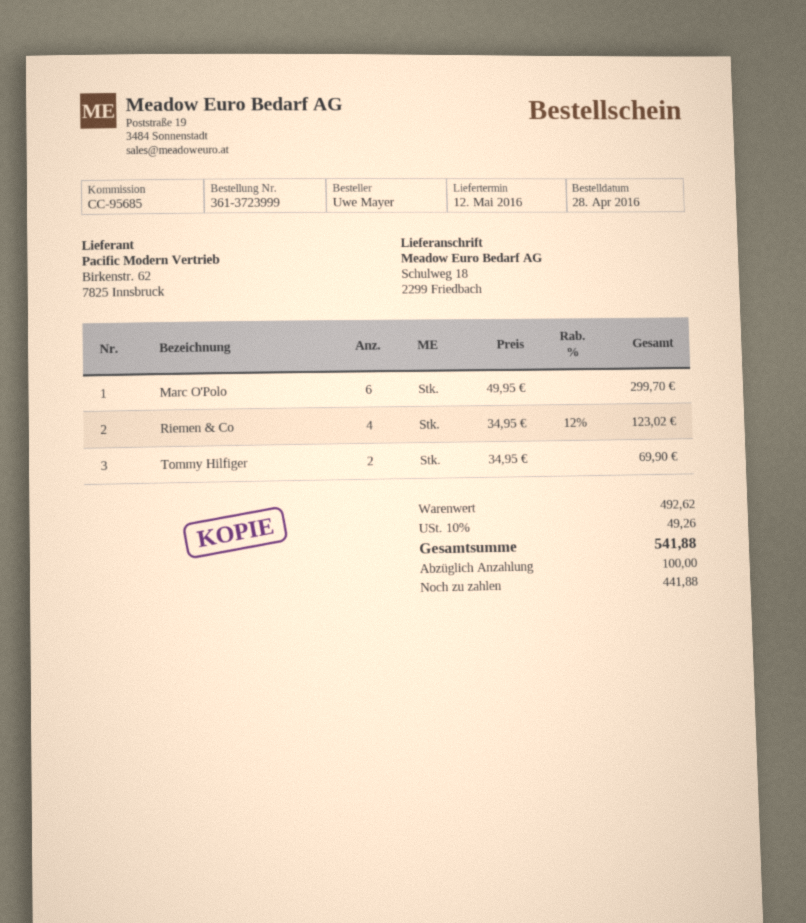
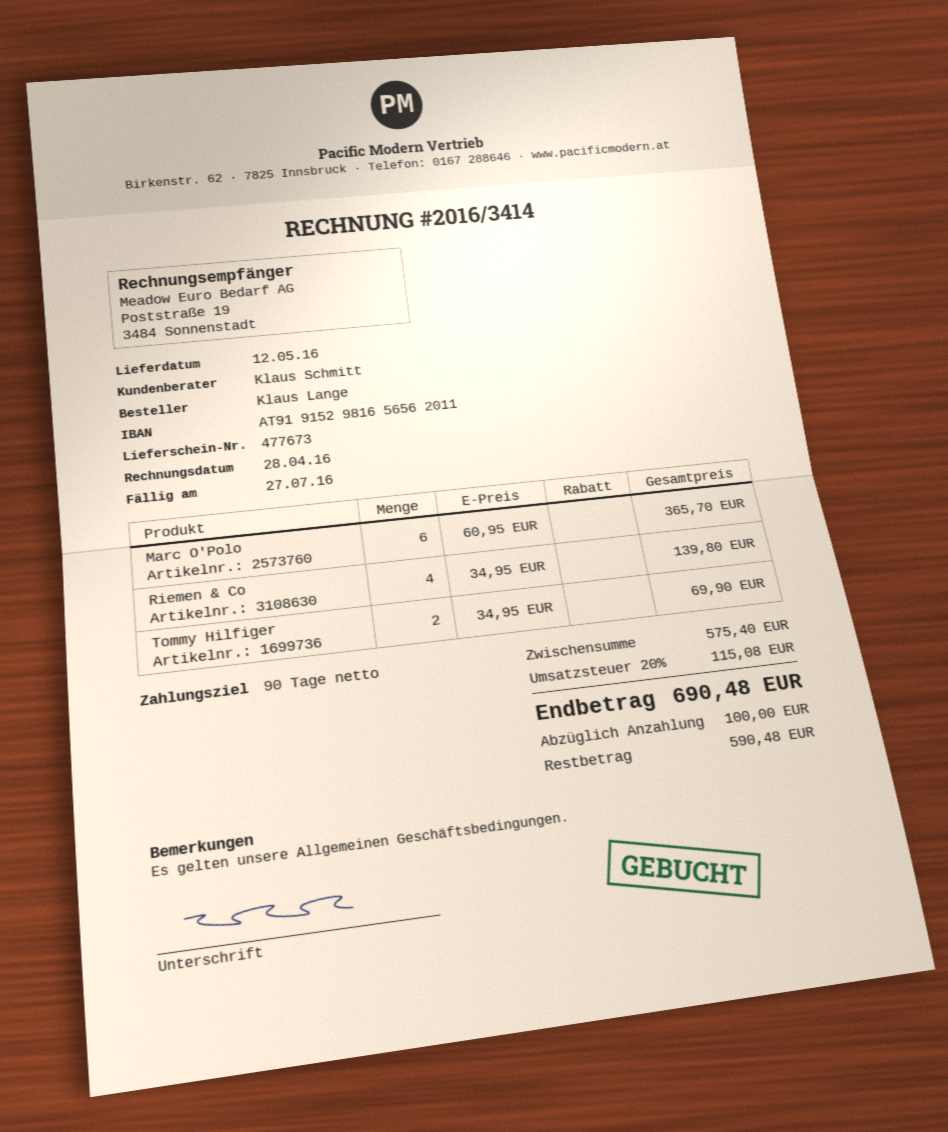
ordered by: Uwe Mayer -> Klaus Lange
Marc O'Polo: 6 x 49.95 = 299.70 -> 6 x 60.95 = 365.70
Riemen & Co: 4 x 34.95 - 12% = 123.02 -> 4 x 34.95 = 139.80
subtotal: 492.62 -> 575.40
tax: 10% = 49.26 -> 20% = 115.08
total: 541.88 -> 690.48
balance: 441.88 -> 590.48

